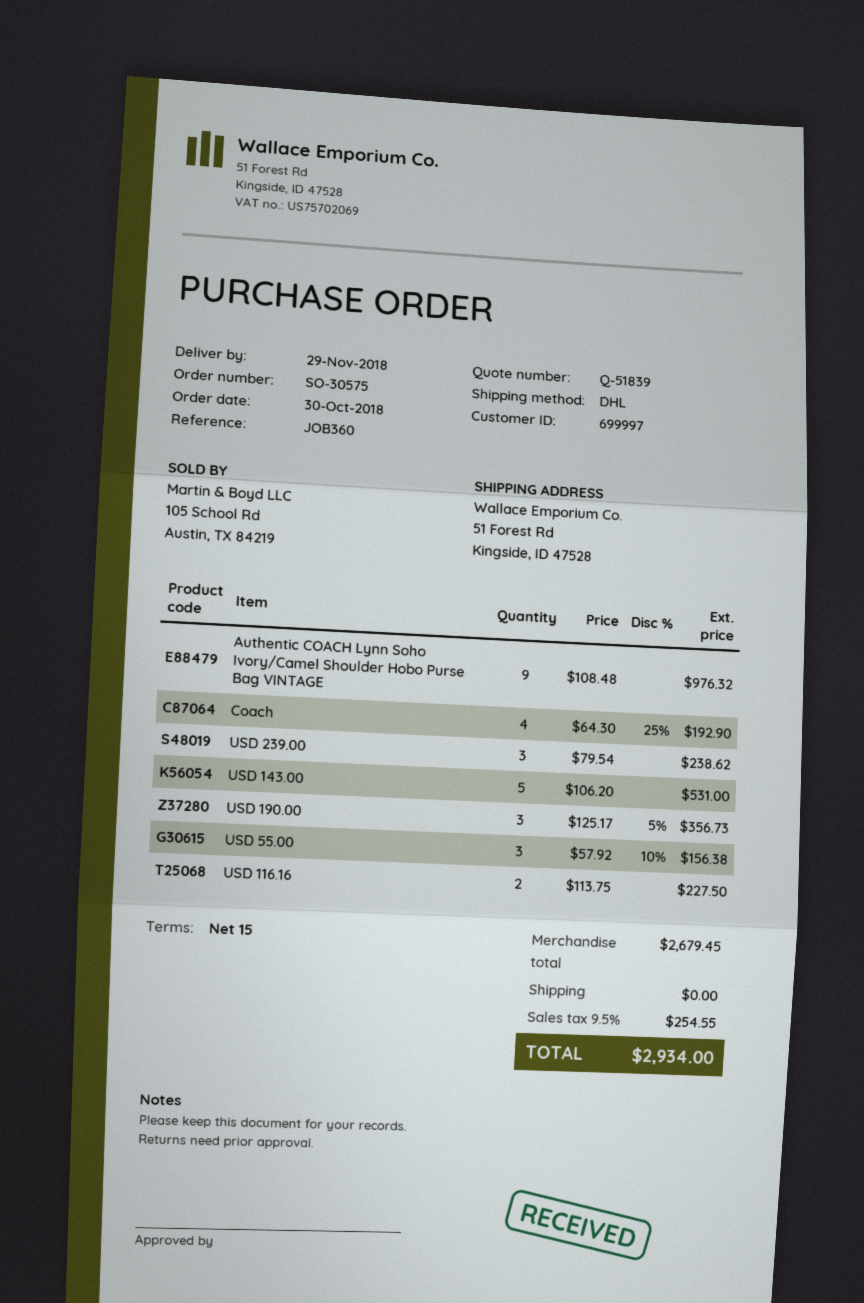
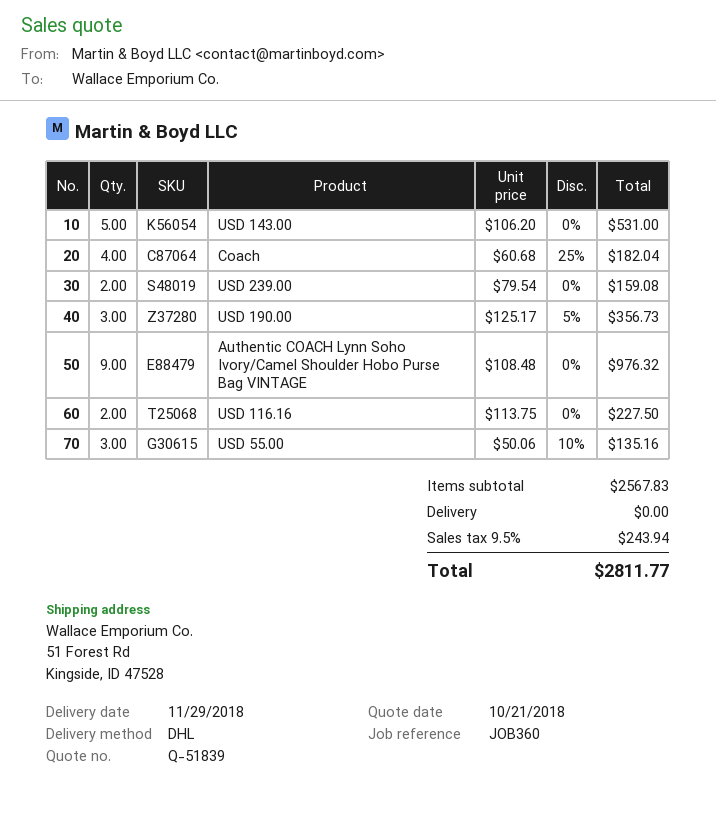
Coach: 4 x 64.30 - 25% = 192.90 -> 4 x 60.68 - 25% = 182.04
USD 239.00: 3 x 79.54 = 238.62 -> 2 x 79.54 = 159.08
USD 55.00: 3 x 57.92 - 10% = 156.38 -> 3 x 50.06 - 10% = 135.16
subtotal: 2679.45 -> 2567.83
tax: 9.5% = 254.55 -> 9.5% = 243.94
total: 2934.00 -> 2811.77

